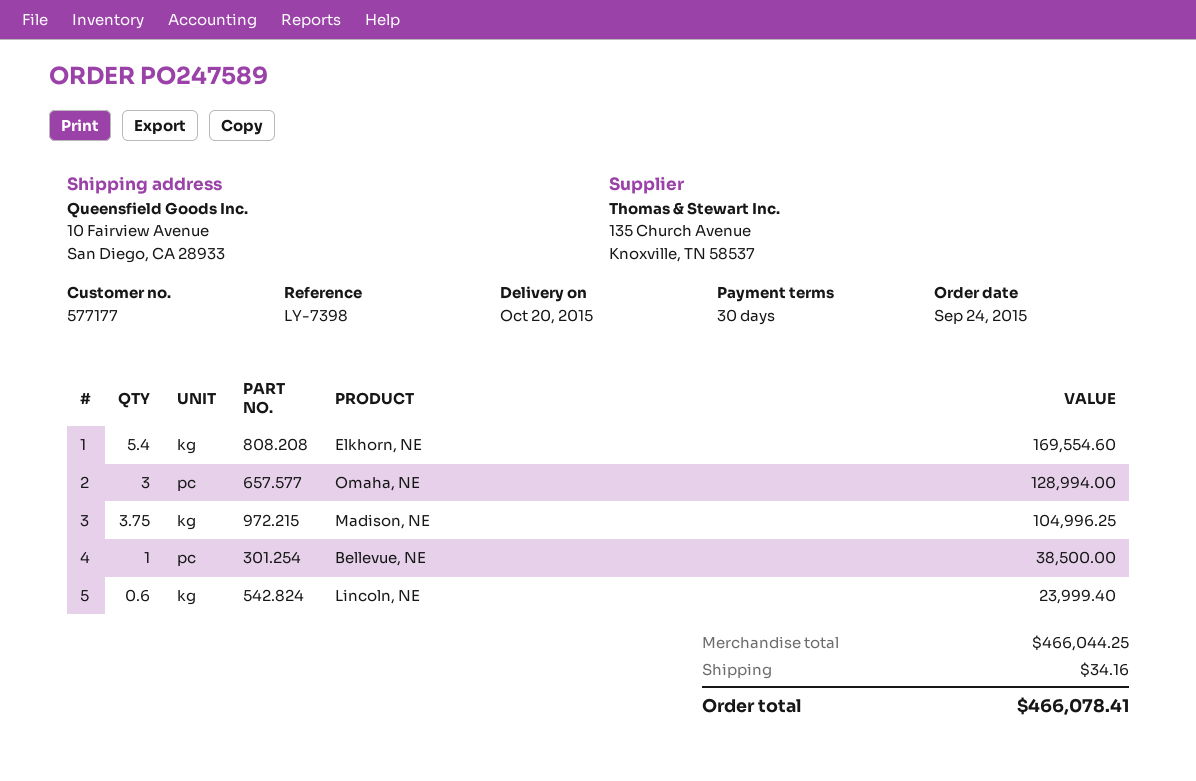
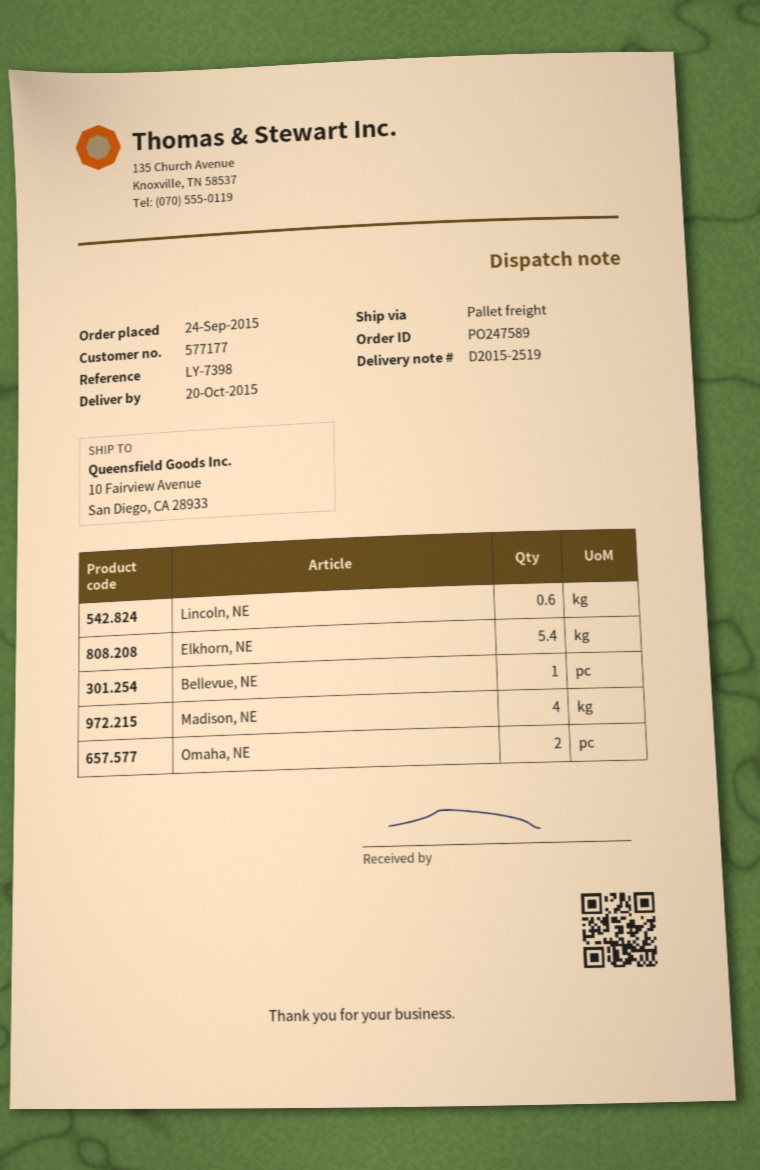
Omaha, NE: 3 -> 2
Madison, NE: 3.75 -> 4

